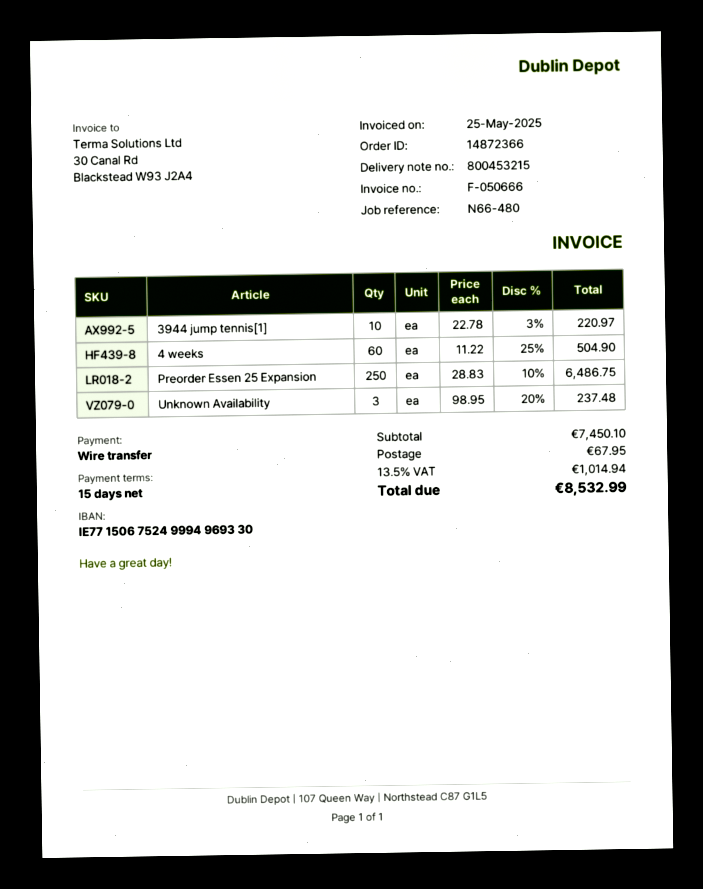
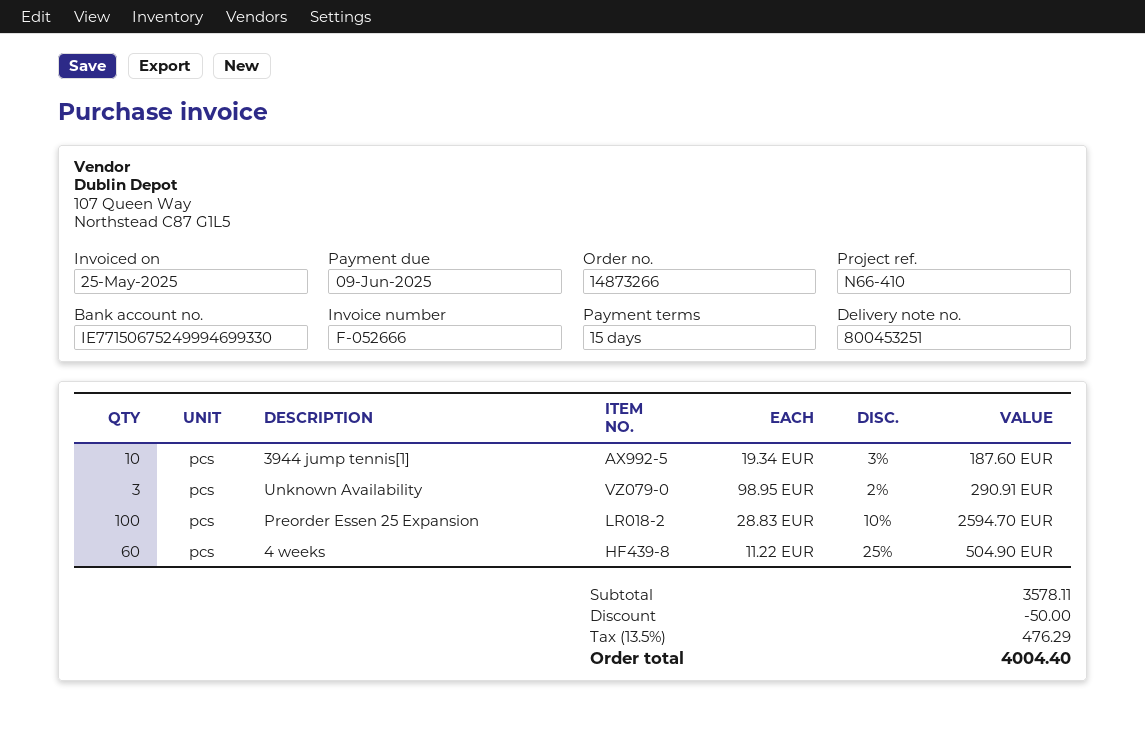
order number: 14872366 -> 14873266
delivery note number: 800453215 -> 800453251
invoice number: F-050666 -> F-052666
reference: N66-480 -> N66-410
bank account: IE77150675249994969330 -> IE77150675249994699330
3944 jump tennis[1]: 10 x 22.78 - 3% = 220.97 -> 10 x 19.34 - 3% = 187.60
Preorder Essen 25 Expansion: 250 x 28.83 - 10% = 6486.75 -> 100 x 28.83 - 10% = 2594.70
Unknown Availability: 3 x 98.95 - 20% = 237.48 -> 3 x 98.95 - 2% = 290.91
subtotal: 7450.10 -> 3578.11
discount: none -> 50.00
shipping: 67.95 -> none
tax: 13.5% = 1014.94 -> 13.5% = 476.29
total: 8532.99 -> 4004.40

